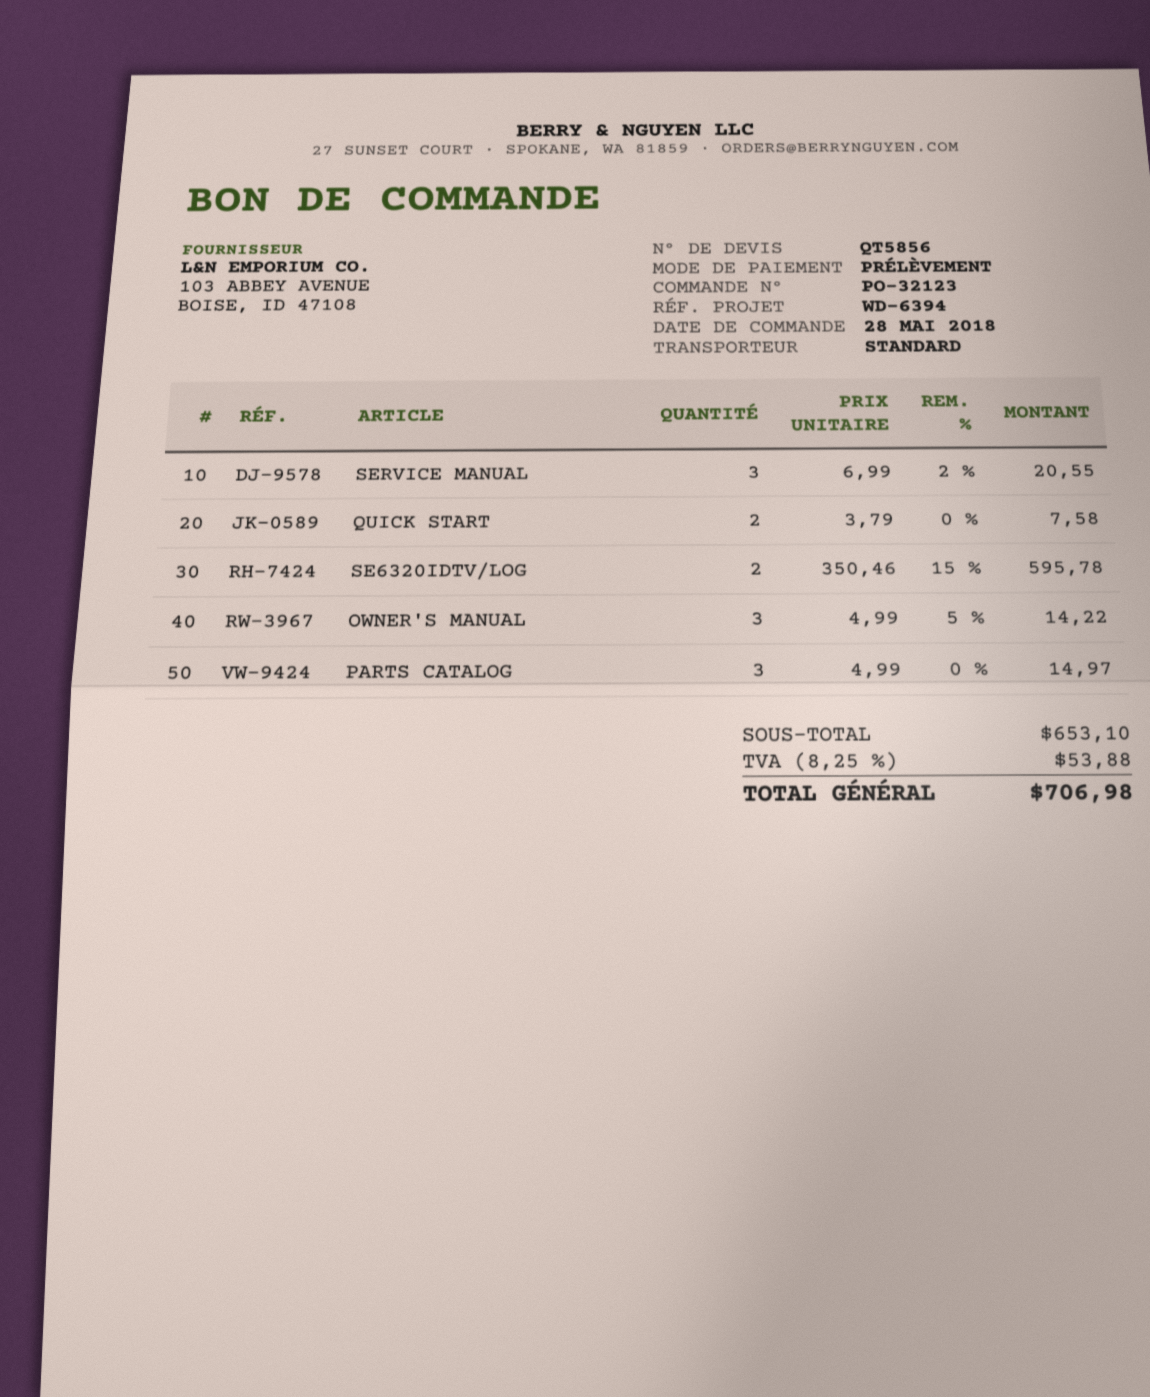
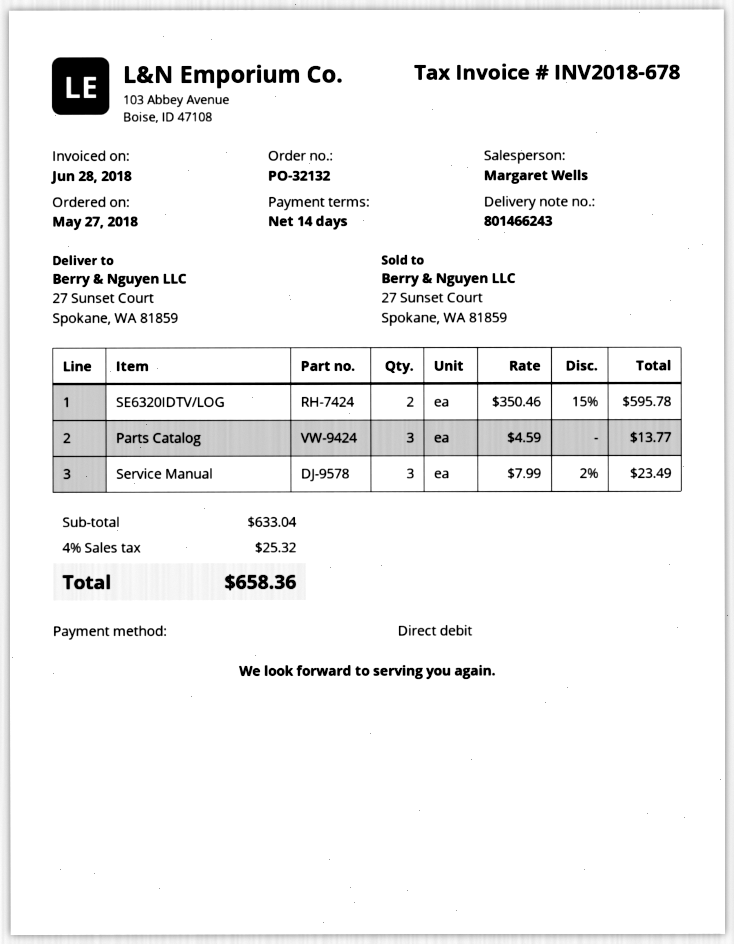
order number: PO-32123 -> PO-32132
order date: 2018-05-28 -> 2018-05-27
SERVICE MANUAL: 3 x 6.99 - 2% = 20.55 -> 3 x 7.99 - 2% = 23.49
QUICK START: 2 x 3.79 = 7.58 -> none
OWNER'S MANUAL: 3 x 4.99 - 5% = 14.22 -> none
PARTS CATALOG: 3 x 4.99 = 14.97 -> 3 x 4.59 = 13.77
subtotal: 653.10 -> 633.04
tax: 8.25% = 53.88 -> 4% = 25.32
total: 706.98 -> 658.36

